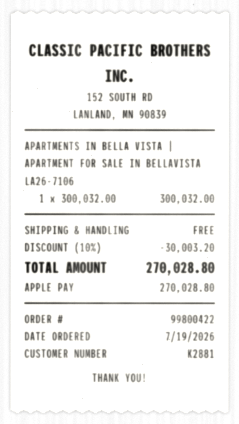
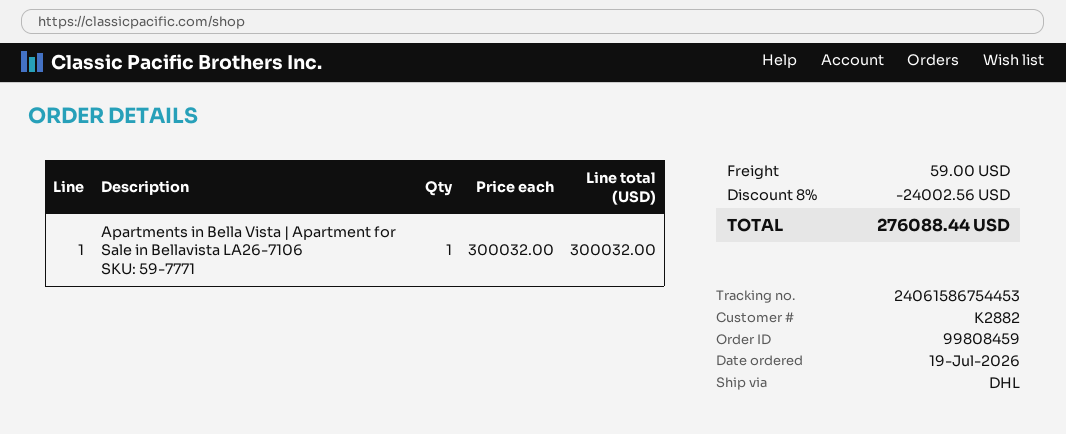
order number: 99800422 -> 99808459
customer number: K2881 -> K2882
discount: 10% = 30003.20 -> 8% = 24002.56
shipping: 0.00 -> 59.00
total: 270028.80 -> 276088.44

